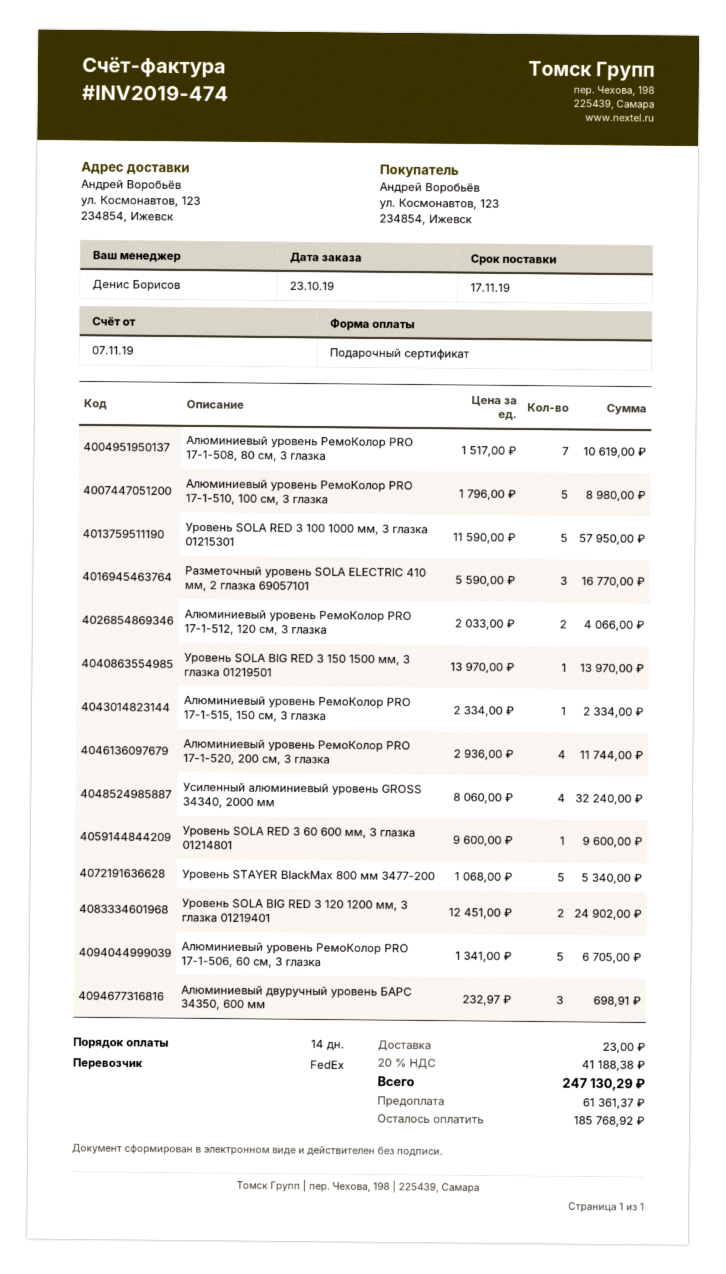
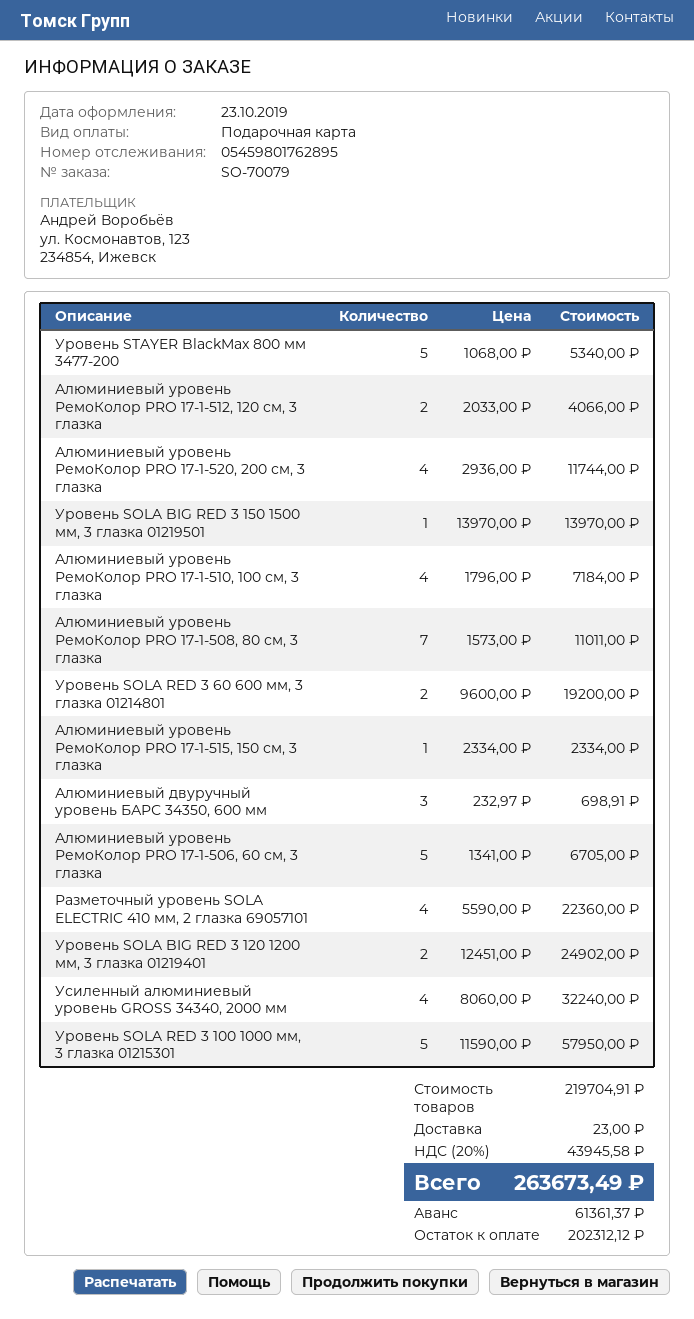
Алюминиевый уровень РемоКолор PRO 17-1-508, 80 см, 3 глазка: 7 x 1517.00 = 10619.00 -> 7 x 1573.00 = 11011.00
Алюминиевый уровень РемоКолор PRO 17-1-510, 100 см, 3 глазка: 5 x 1796.00 = 8980.00 -> 4 x 1796.00 = 7184.00
Разметочный уровень SOLA ELECTRIC 410 мм, 2 глазка 69057101: 3 x 5590.00 = 16770.00 -> 4 x 5590.00 = 22360.00
Уровень SOLA RED 3 60 600 мм, 3 глазка 01214801: 1 x 9600.00 = 9600.00 -> 2 x 9600.00 = 19200.00
tax: 20% = 41188.38 -> 20% = 43945.58
total: 247130.29 -> 263673.49
balance: 185768.92 -> 202312.12

